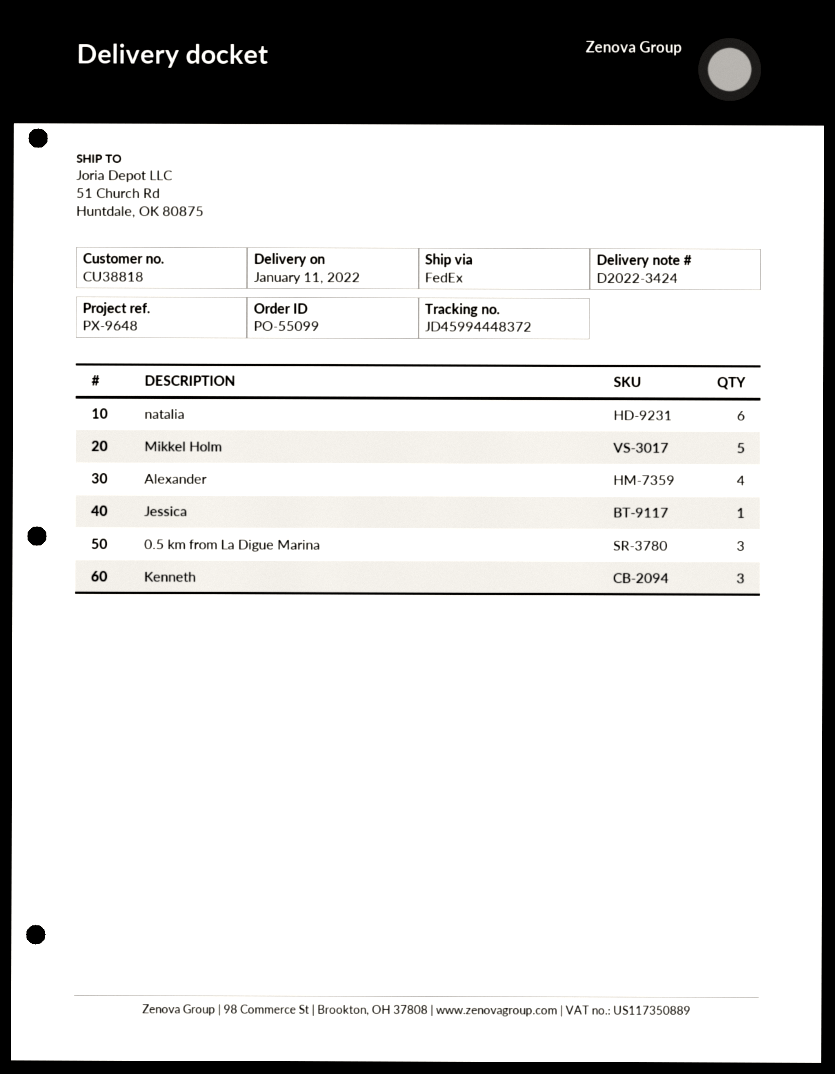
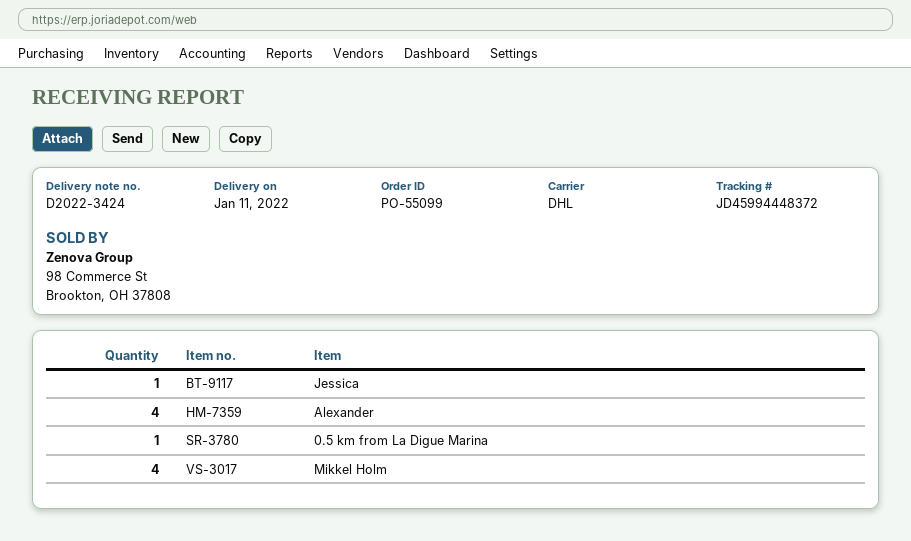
shipping method: FedEx -> DHL
natalia: 6 -> none
Mikkel Holm: 5 -> 4
0.5 km from La Digue Marina: 3 -> 1
Kenneth: 3 -> none

